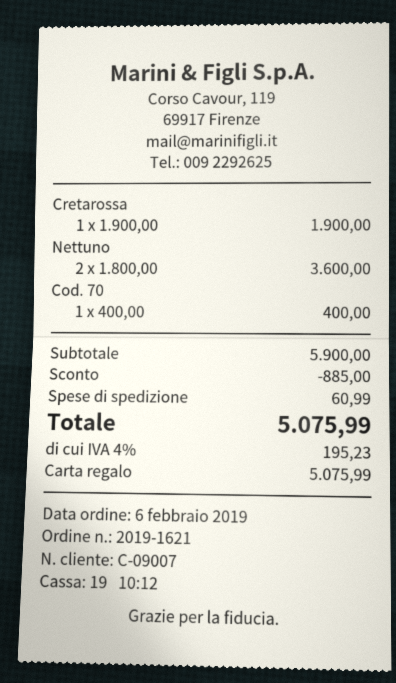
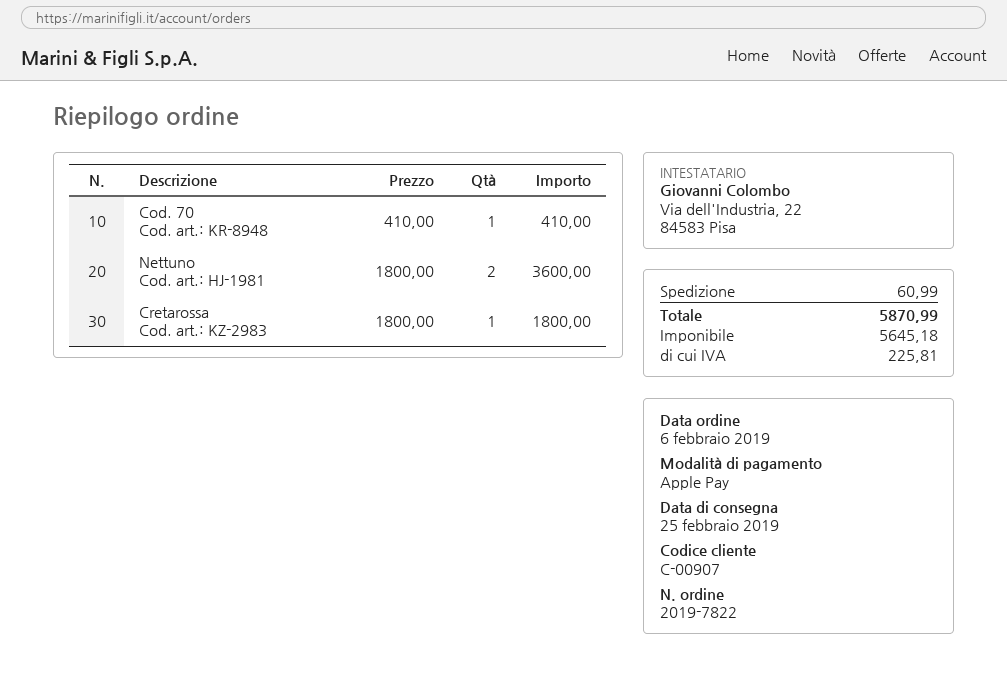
order number: 2019-1621 -> 2019-7822
customer number: C-09007 -> C-00907
payment method: gift card -> Apple Pay
Cretarossa: 1 x 1900.00 = 1900.00 -> 1 x 1800.00 = 1800.00
Cod. 70: 1 x 400.00 = 400.00 -> 1 x 410.00 = 410.00
discount: 885.00 -> none
tax: 195.23 -> 225.81
total: 5075.99 -> 5870.99

